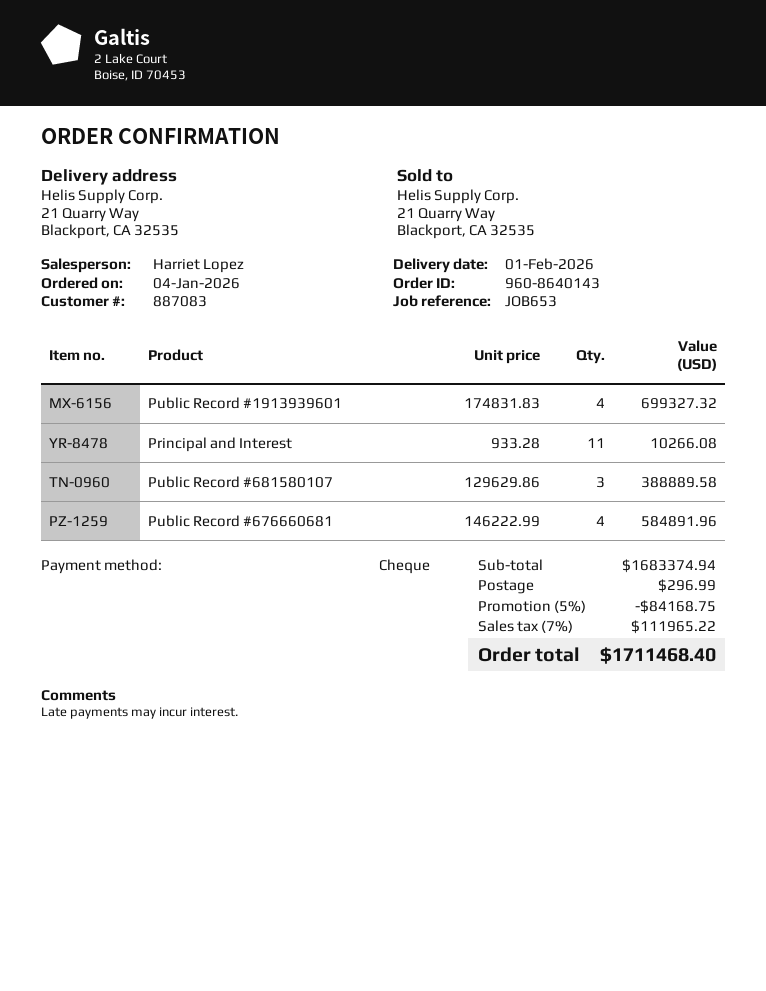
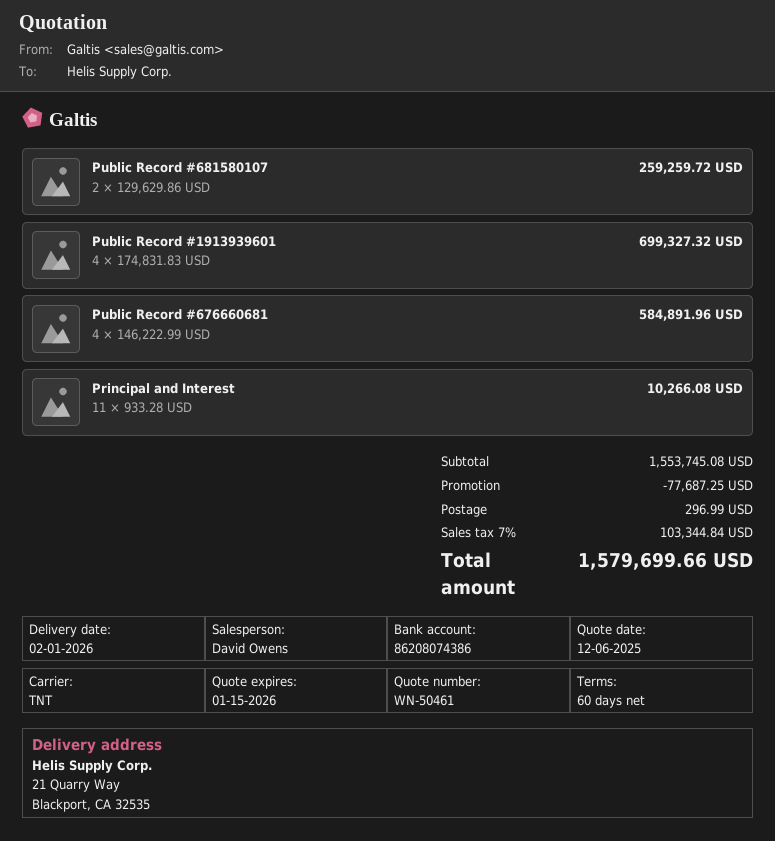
sales rep: Harriet Lopez -> David Owens
Public Record #681580107: 3 x 129629.86 = 388889.58 -> 2 x 129629.86 = 259259.72
subtotal: 1683374.94 -> 1553745.08
discount: 84168.75 -> 77687.25
tax: 7% = 111965.22 -> 7% = 103344.84
total: 1711468.40 -> 1579699.66

